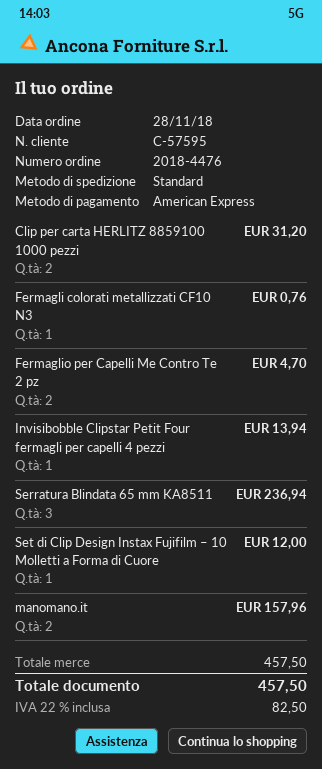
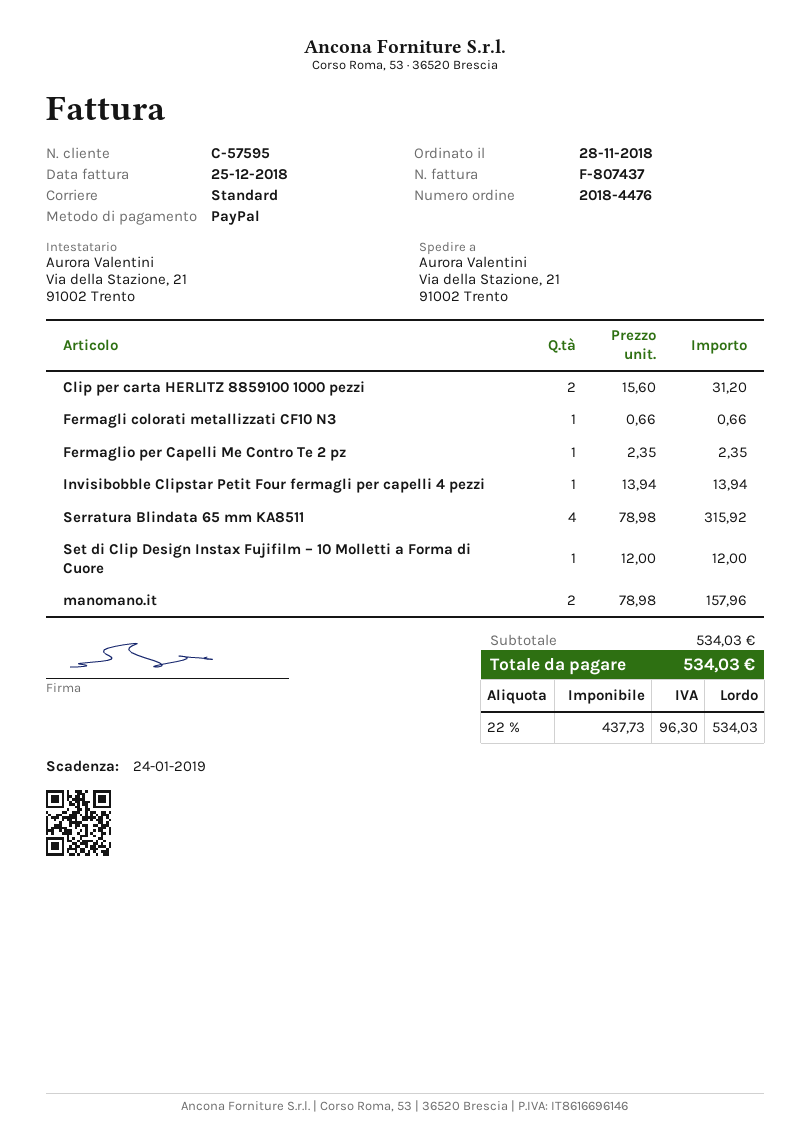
payment method: American Express -> PayPal
Fermagli colorati metallizzati CF10 N3: 1 for 0.76 -> 1 for 0.66
Fermaglio per Capelli Me Contro Te 2 pz: 2 for 4.70 -> 1 for 2.35
Serratura Blindata 65 mm KA8511: 3 for 236.94 -> 4 for 315.92
subtotal: 457.50 -> 534.03
tax: 22% = 82.50 -> 22% = 96.30
total: 457.50 -> 534.03

